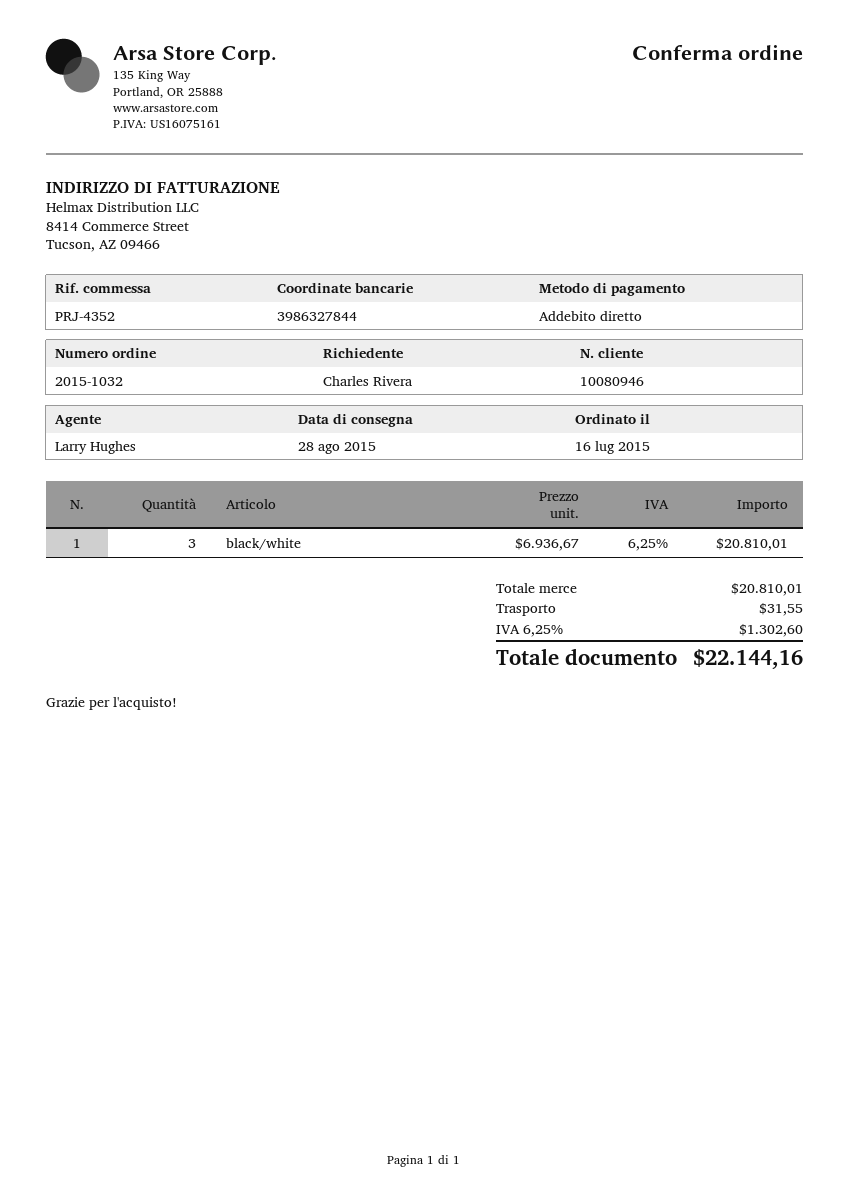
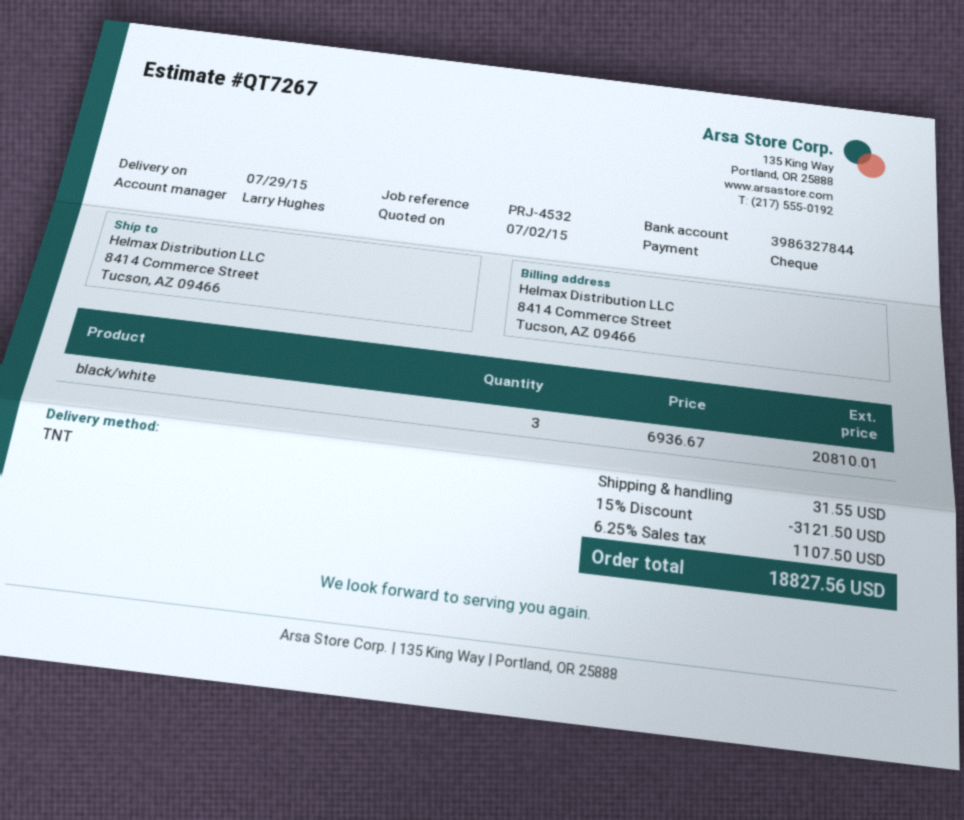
delivery date: 2015-08-28 -> 2015-07-29
reference: PRJ-4352 -> PRJ-4532
payment method: direct debit -> cheque
discount: none -> 15% = 3121.50
tax: 6.25% = 1302.60 -> 6.25% = 1107.50
total: 22144.16 -> 18827.56

